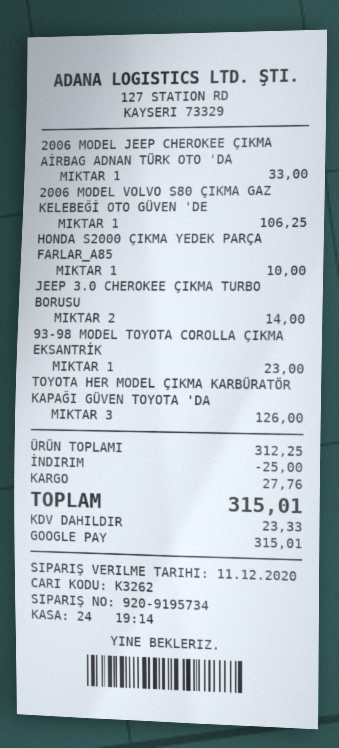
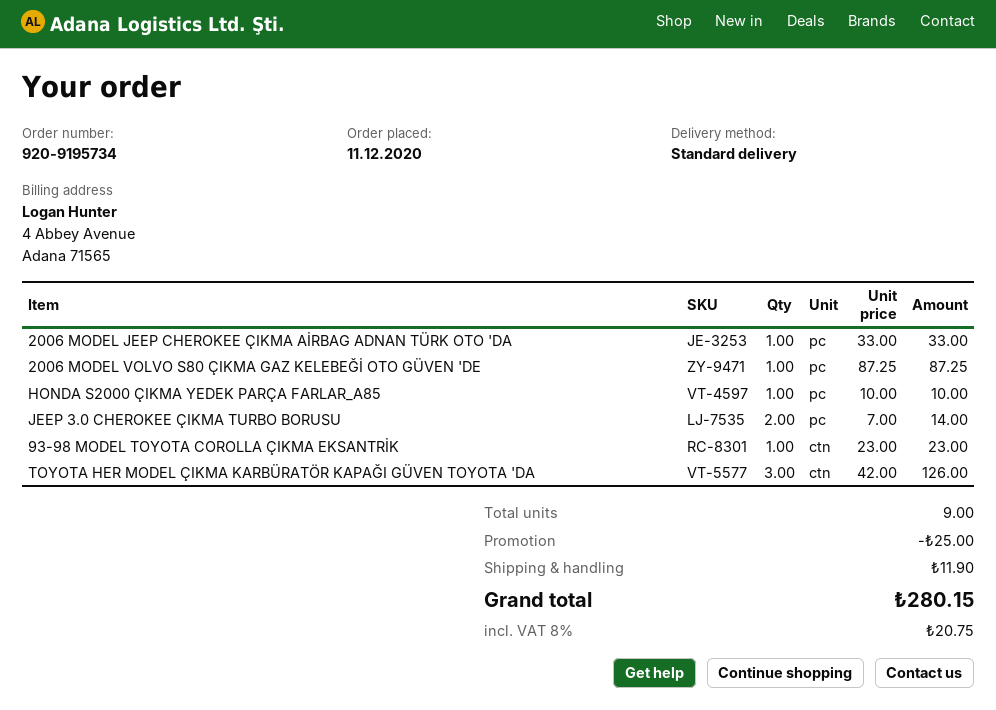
2006 MODEL VOLVO S80 ÇIKMA GAZ KELEBEĞİ OTO GÜVEN 'DE: 1 for 106.25 -> 1 for 87.25
shipping: 27.76 -> 11.90
tax: 23.33 -> 20.75
total: 315.01 -> 280.15

